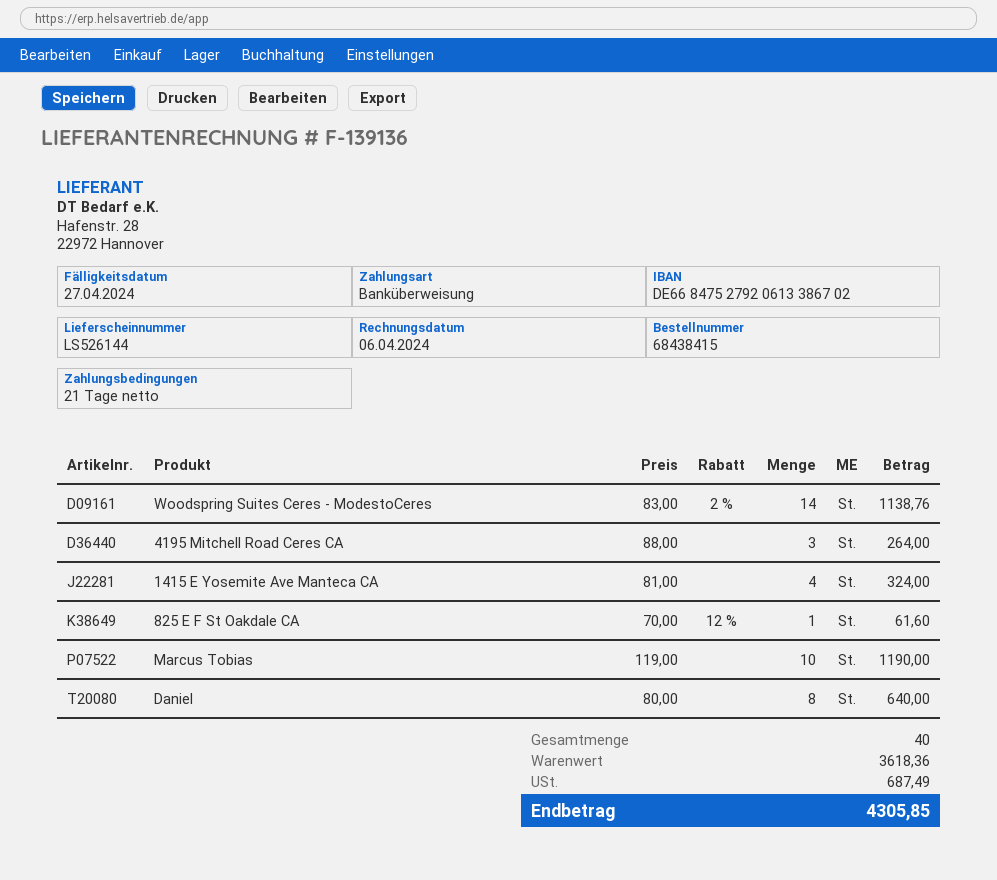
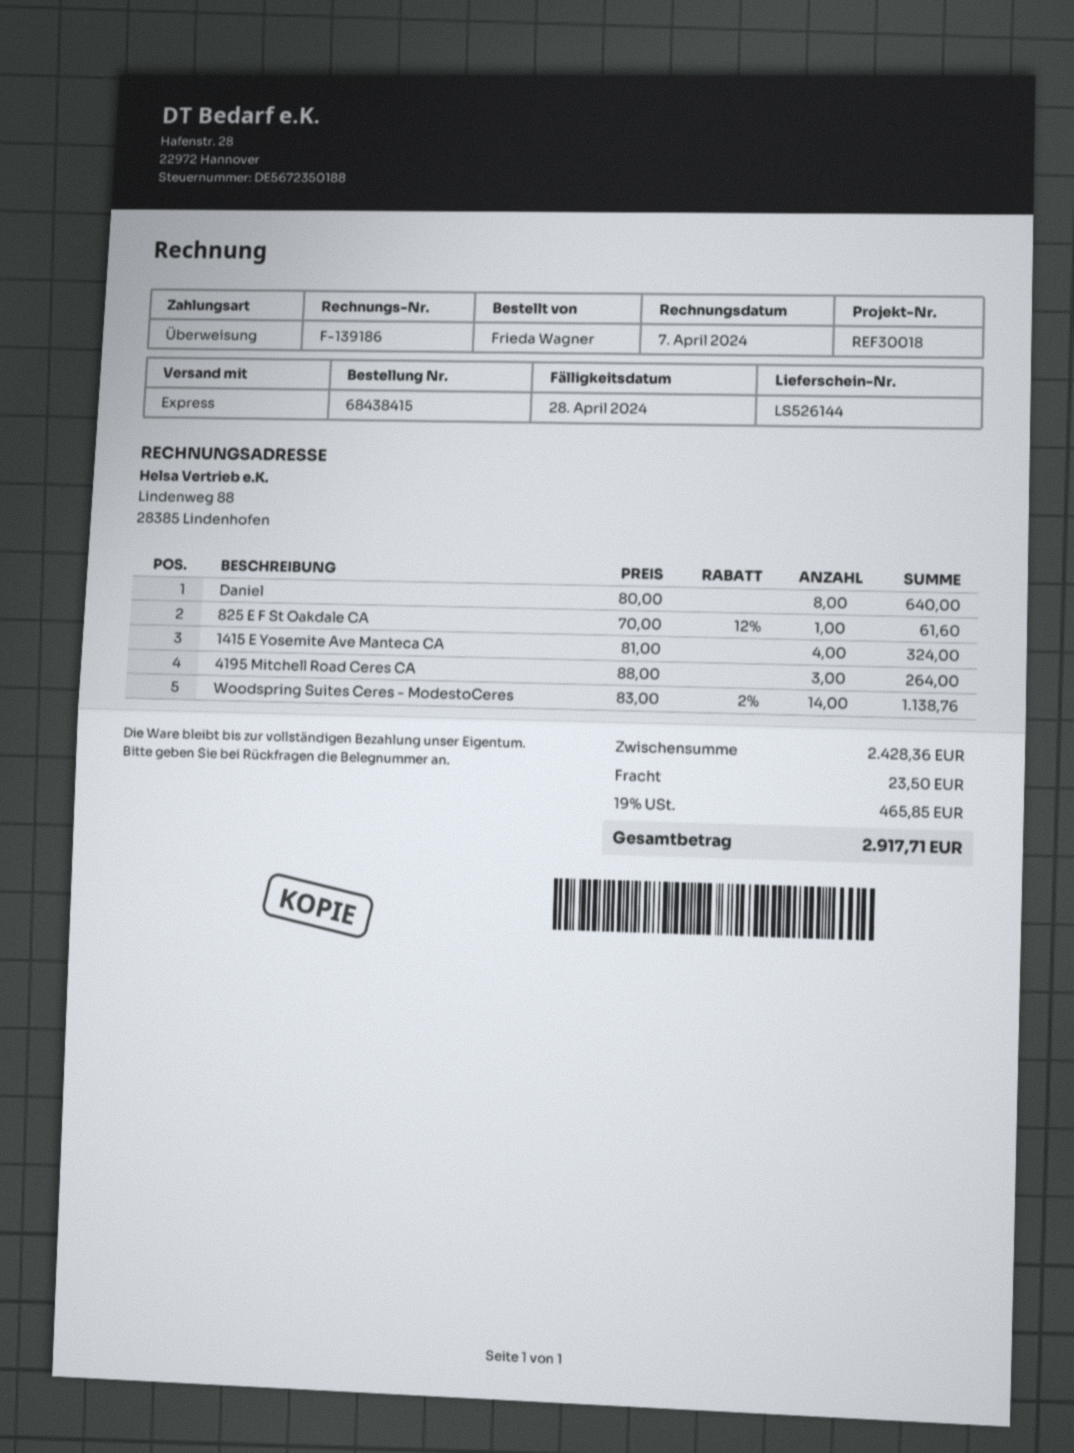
invoice number: F-139136 -> F-139186
invoice date: 2024-04-06 -> 2024-04-07
due date: 2024-04-27 -> 2024-04-28
Marcus Tobias: 10 x 119.00 = 1190.00 -> none
subtotal: 3618.36 -> 2428.36
shipping: none -> 23.50
tax: 687.49 -> 465.85
total: 4305.85 -> 2917.71

